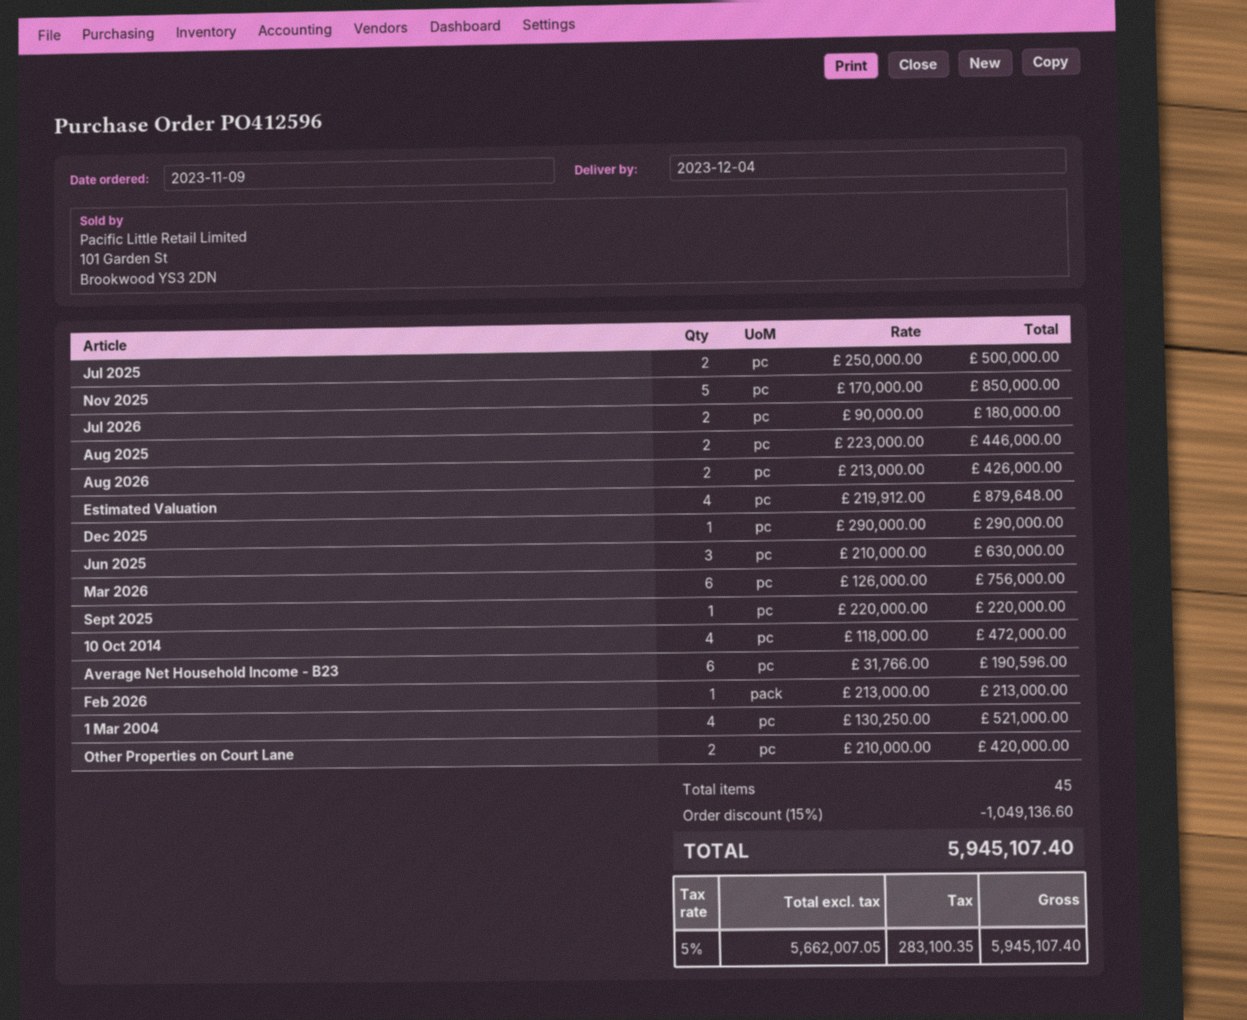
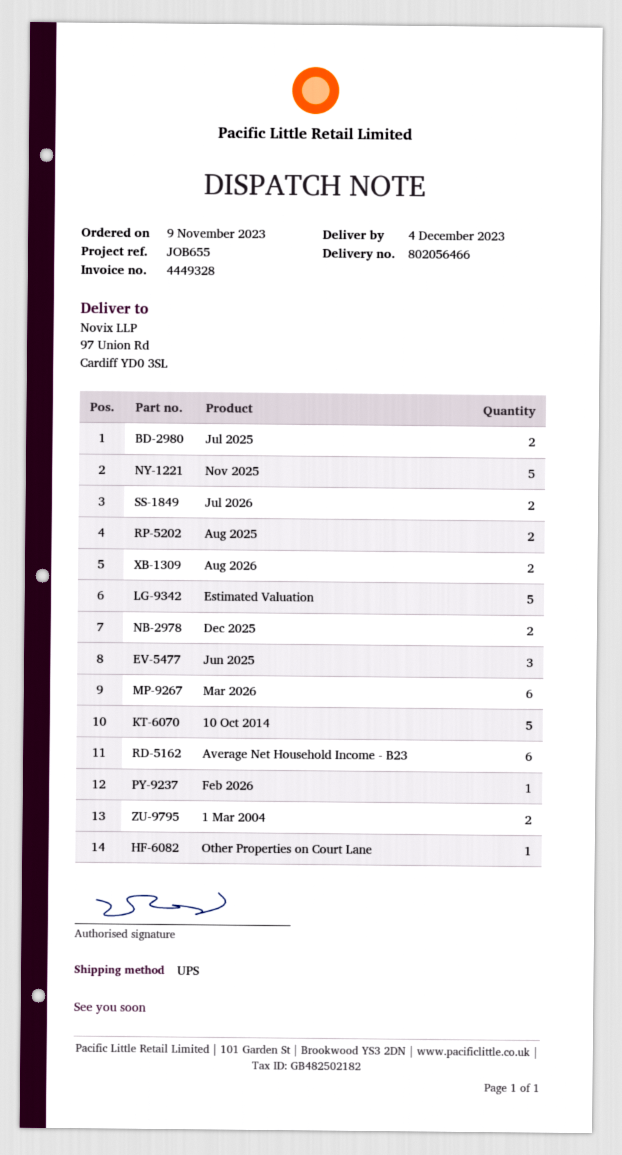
Estimated Valuation: 4 -> 5
Dec 2025: 1 -> 2
Sept 2025: 1 -> none
10 Oct 2014: 4 -> 5
1 Mar 2004: 4 -> 2
Other Properties on Court Lane: 2 -> 1

